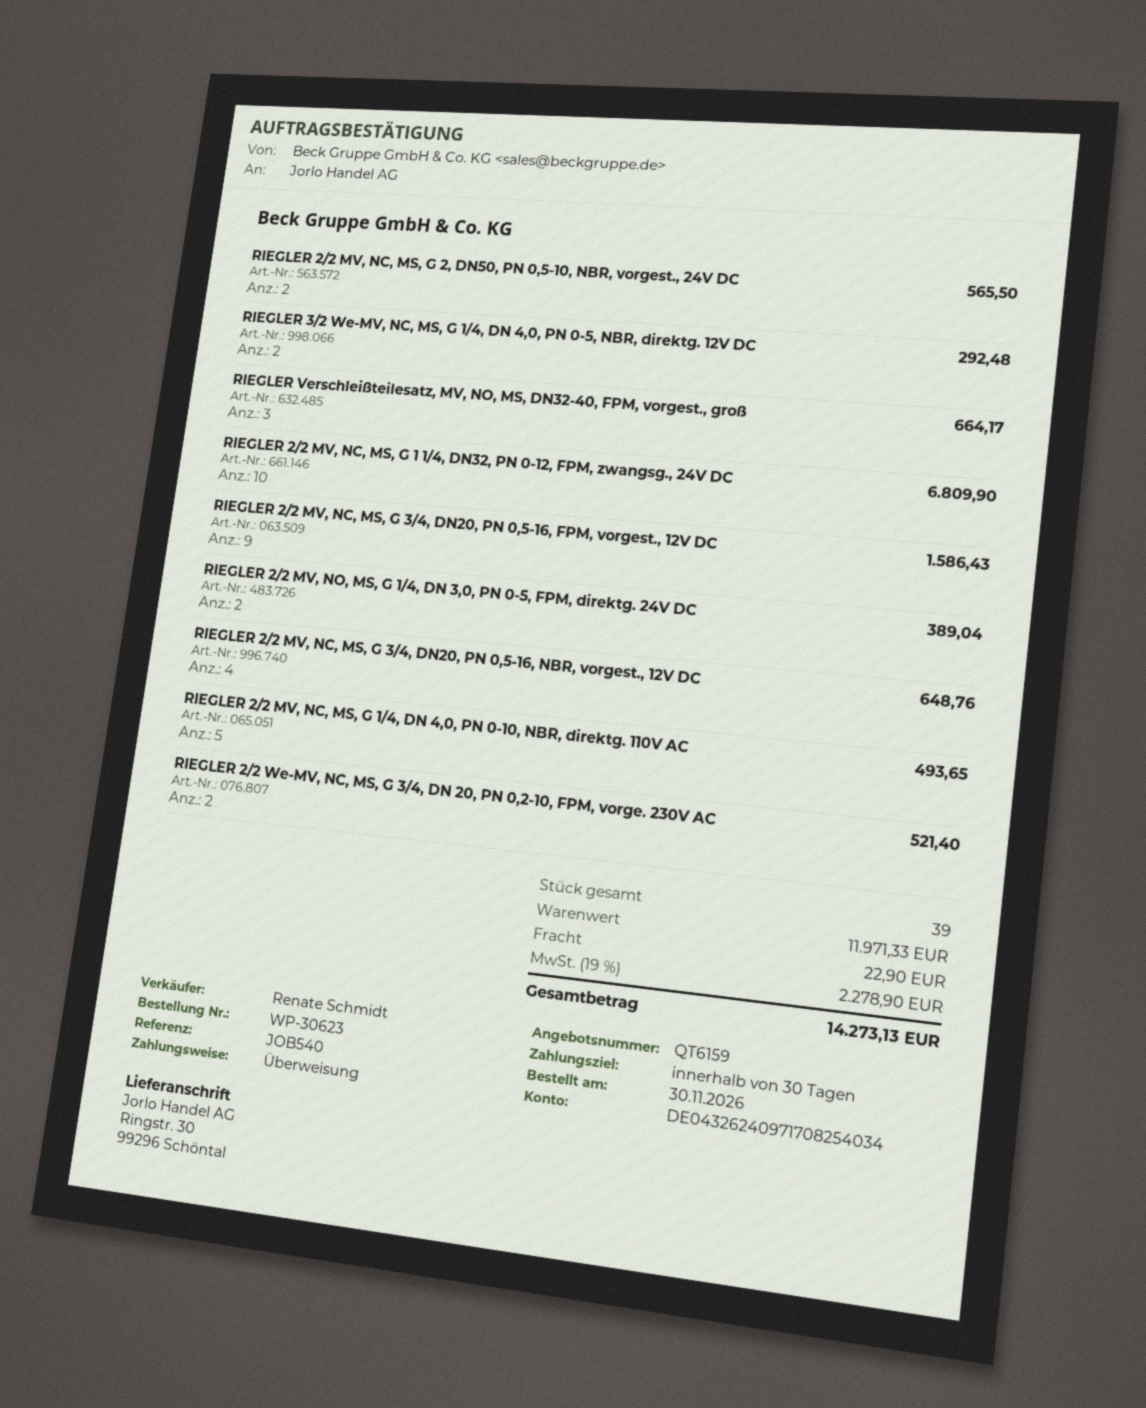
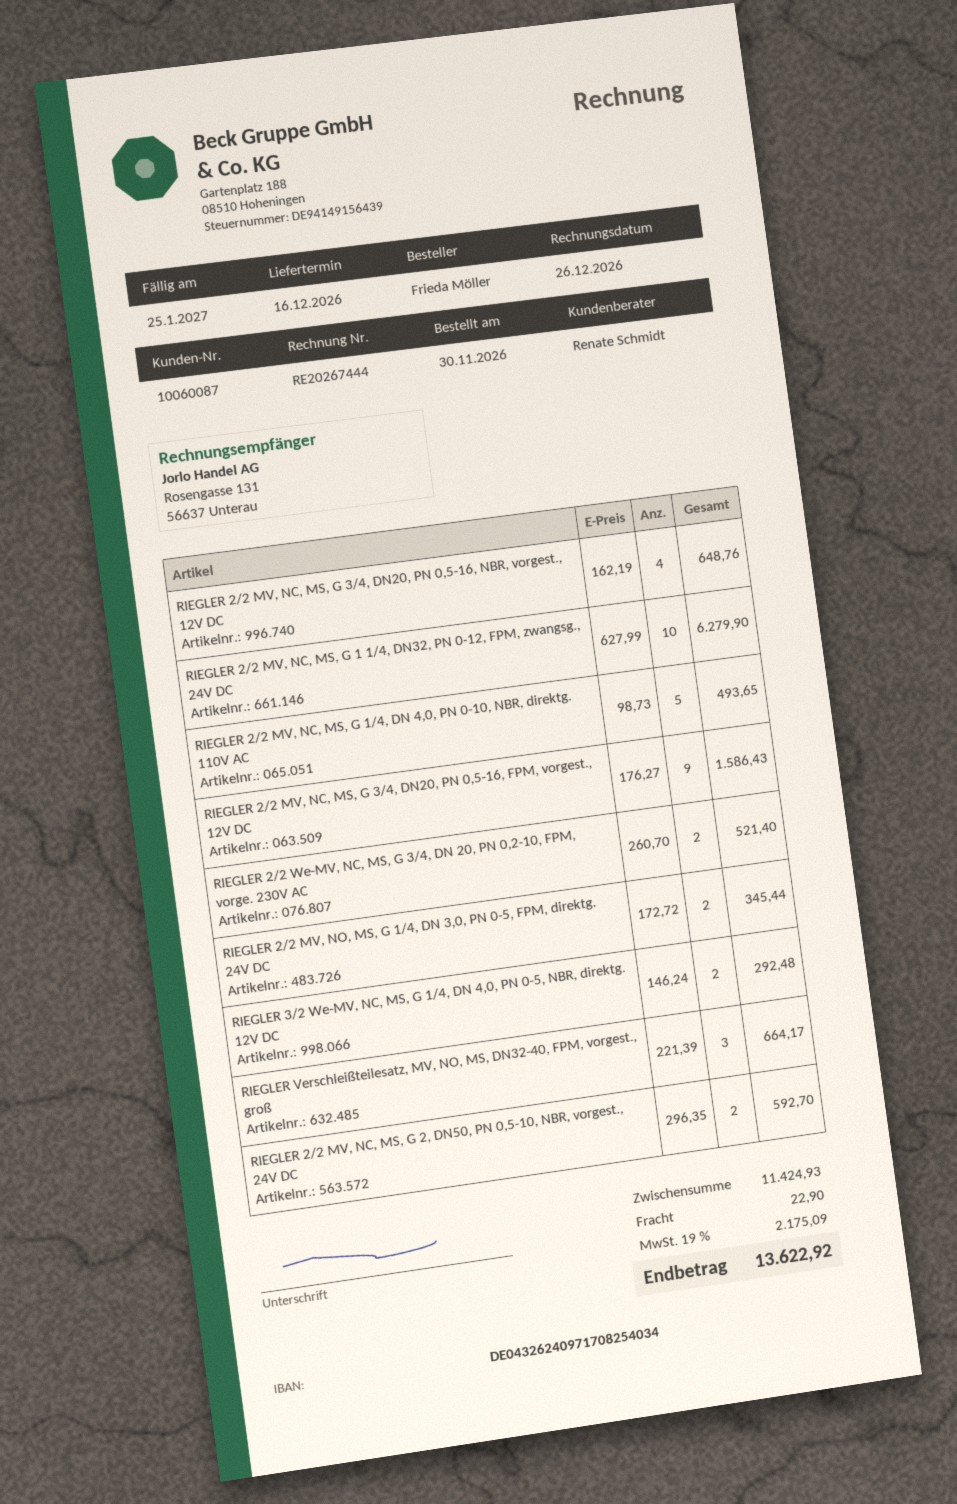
RIEGLER 2/2 MV, NC, MS, G 2, DN50, PN 0,5-10, NBR, vorgest., 24V DC: 2 for 565.50 -> 2 for 592.70
RIEGLER 2/2 MV, NC, MS, G 1 1/4, DN32, PN 0-12, FPM, zwangsg., 24V DC: 10 for 6809.90 -> 10 for 6279.90
RIEGLER 2/2 MV, NO, MS, G 1/4, DN 3,0, PN 0-5, FPM, direktg. 24V DC: 2 for 389.04 -> 2 for 345.44
subtotal: 11971.33 -> 11424.93
tax: 19% = 2278.90 -> 19% = 2175.09
total: 14273.13 -> 13622.92

